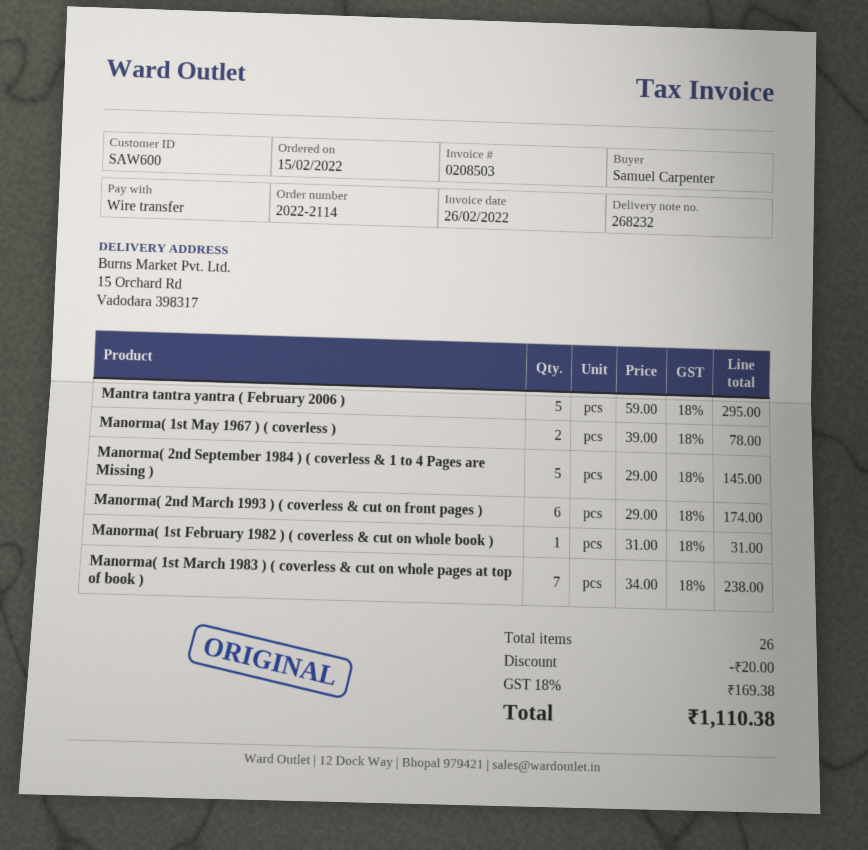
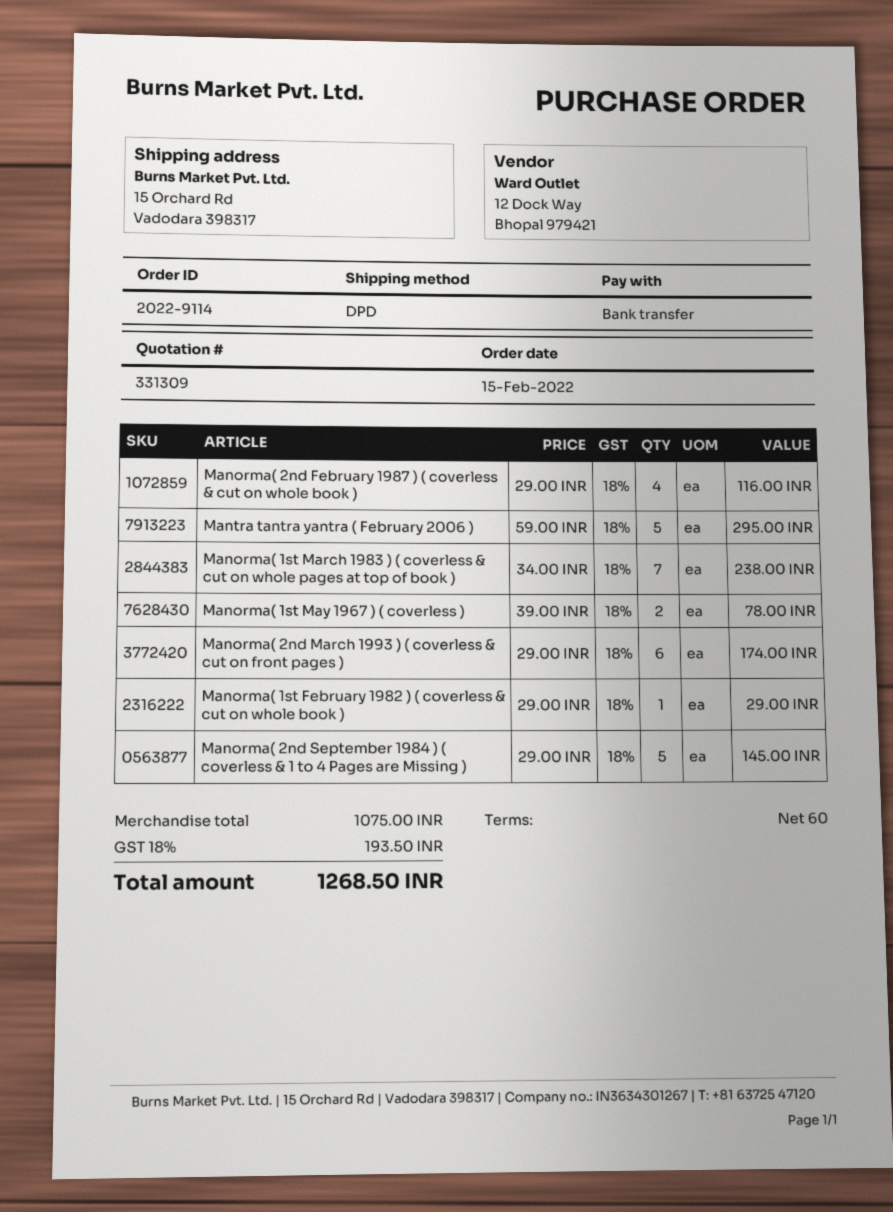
order number: 2022-2114 -> 2022-9114
Manorma( 1st February 1982 ) ( coverless & cut on whole book ): 1 x 31.00 = 31.00 -> 1 x 29.00 = 29.00
Manorma( 2nd February 1987 ) ( coverless & cut on whole book ): none -> 4 x 29.00 = 116.00
discount: 20.00 -> none
tax: 18% = 169.38 -> 18% = 193.50
total: 1110.38 -> 1268.50

